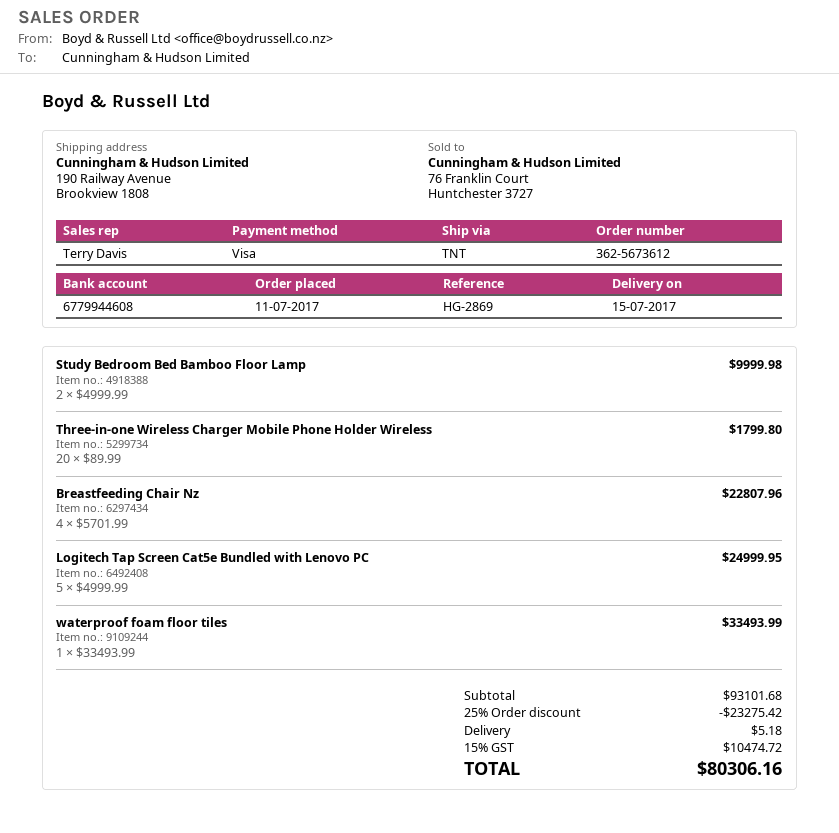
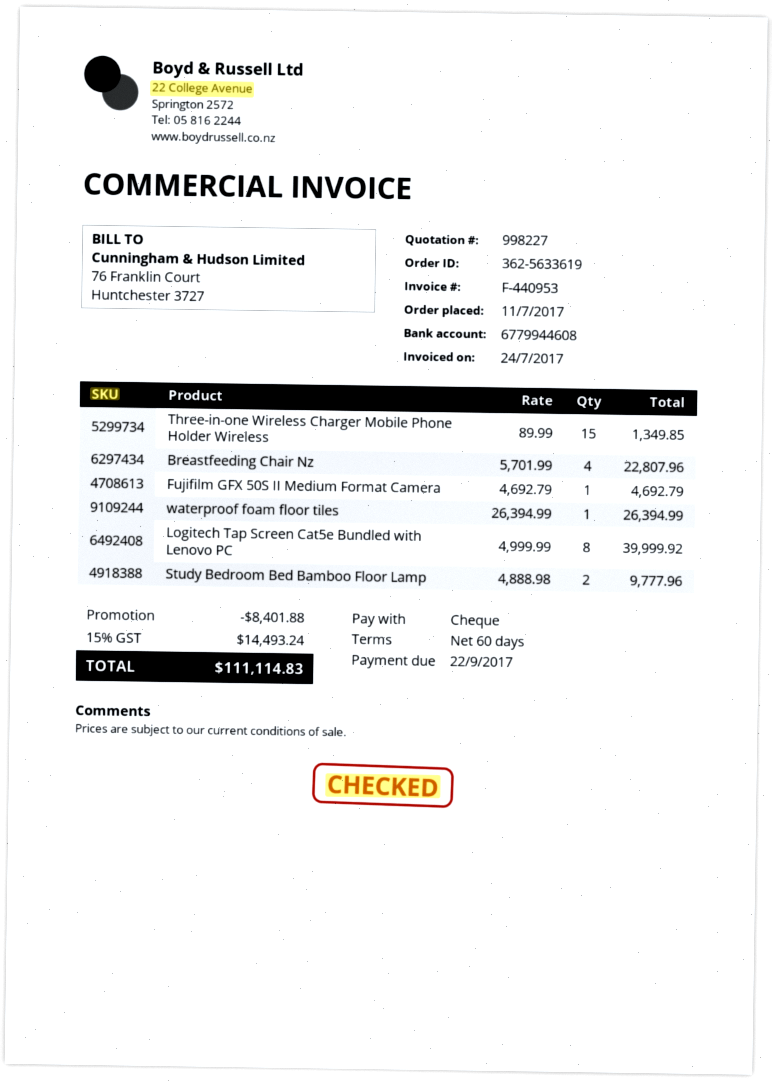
order number: 362-5673612 -> 362-5633619
payment method: Visa -> cheque
Study Bedroom Bed Bamboo Floor Lamp: 2 x 4999.99 = 9999.98 -> 2 x 4888.98 = 9777.96
Three-in-one Wireless Charger Mobile Phone Holder Wireless: 20 x 89.99 = 1799.80 -> 15 x 89.99 = 1349.85
Logitech Tap Screen Cat5e Bundled with Lenovo PC: 5 x 4999.99 = 24999.95 -> 8 x 4999.99 = 39999.92
waterproof foam floor tiles: 1 x 33493.99 = 33493.99 -> 1 x 26394.99 = 26394.99
Fujifilm GFX 50S II Medium Format Camera: none -> 1 x 4692.79 = 4692.79
discount: 23275.42 -> 8401.88
shipping: 5.18 -> none
tax: 15% = 10474.72 -> 15% = 14493.24
total: 80306.16 -> 111114.83

